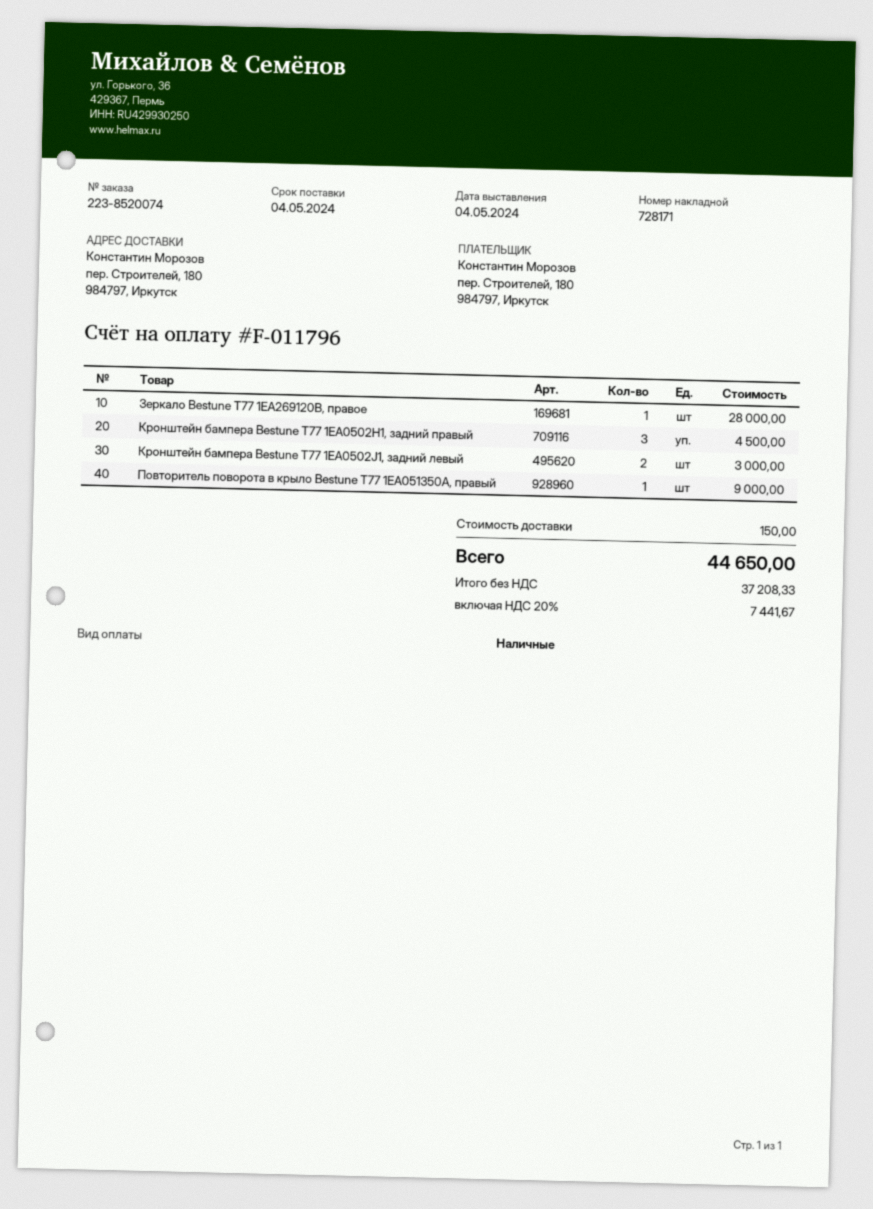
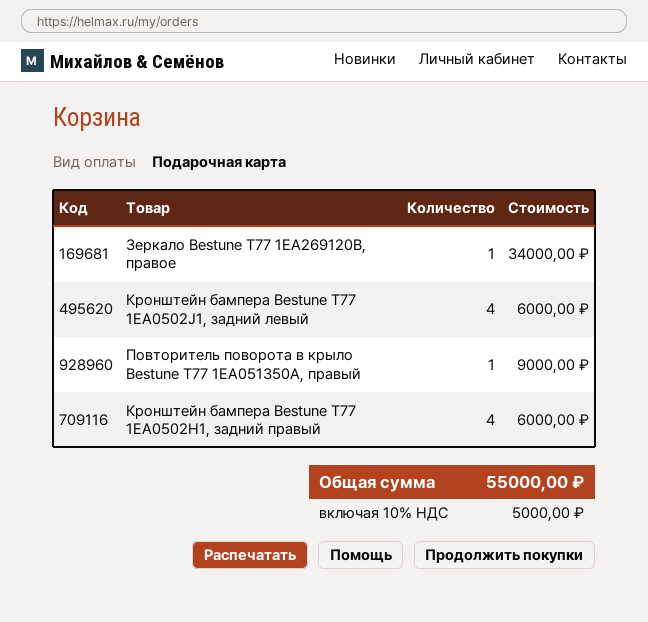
payment method: cash -> gift card
Зеркало Bestune T77 1EA269120B, правое: 1 for 28000.00 -> 1 for 34000.00
Кронштейн бампера Bestune T77 1EA0502H1, задний правый: 3 for 4500.00 -> 4 for 6000.00
Кронштейн бампера Bestune T77 1EA0502J1, задний левый: 2 for 3000.00 -> 4 for 6000.00
shipping: 150.00 -> none
tax: 20% = 7441.67 -> 10% = 5000.00
total: 44650.00 -> 55000.00

